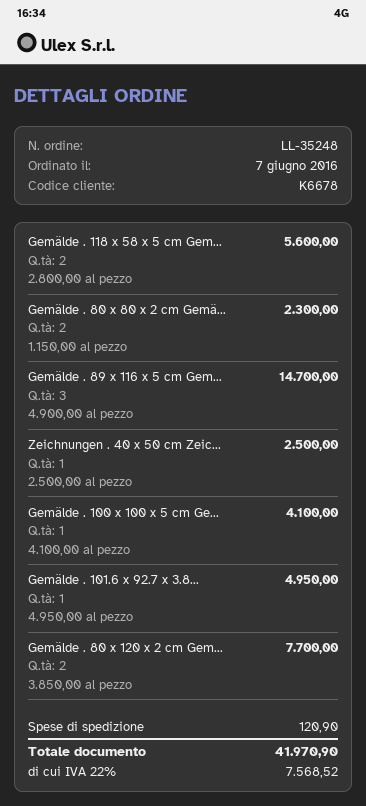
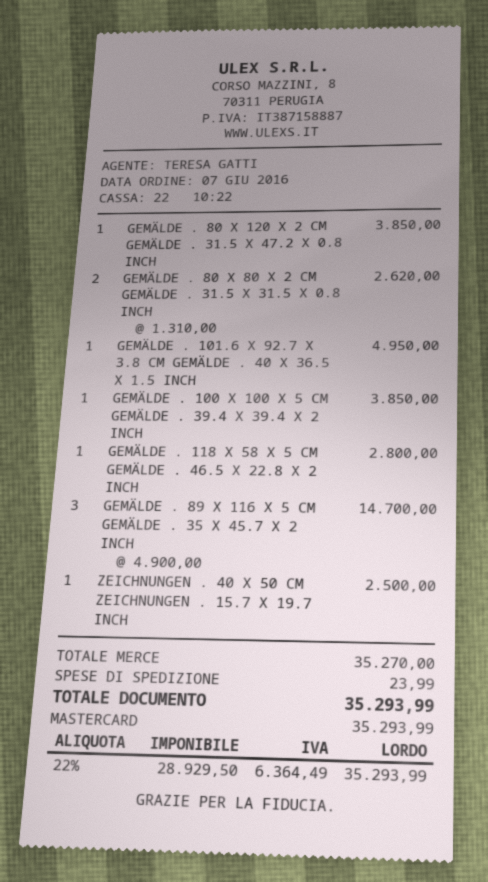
Gemälde . 118 x 58 x 5 cm Gem...: 2 x 2800.00 = 5600.00 -> 1 x 2800.00 = 2800.00
Gemälde . 80 x 80 x 2 cm Gemä...: 2 x 1150.00 = 2300.00 -> 2 x 1310.00 = 2620.00
Gemälde . 100 x 100 x 5 cm Ge...: 1 x 4100.00 = 4100.00 -> 1 x 3850.00 = 3850.00
Gemälde . 80 x 120 x 2 cm Gem...: 2 x 3850.00 = 7700.00 -> 1 x 3850.00 = 3850.00
shipping: 120.90 -> 23.99
tax: 22% = 7568.52 -> 22% = 6364.49
total: 41970.90 -> 35293.99

